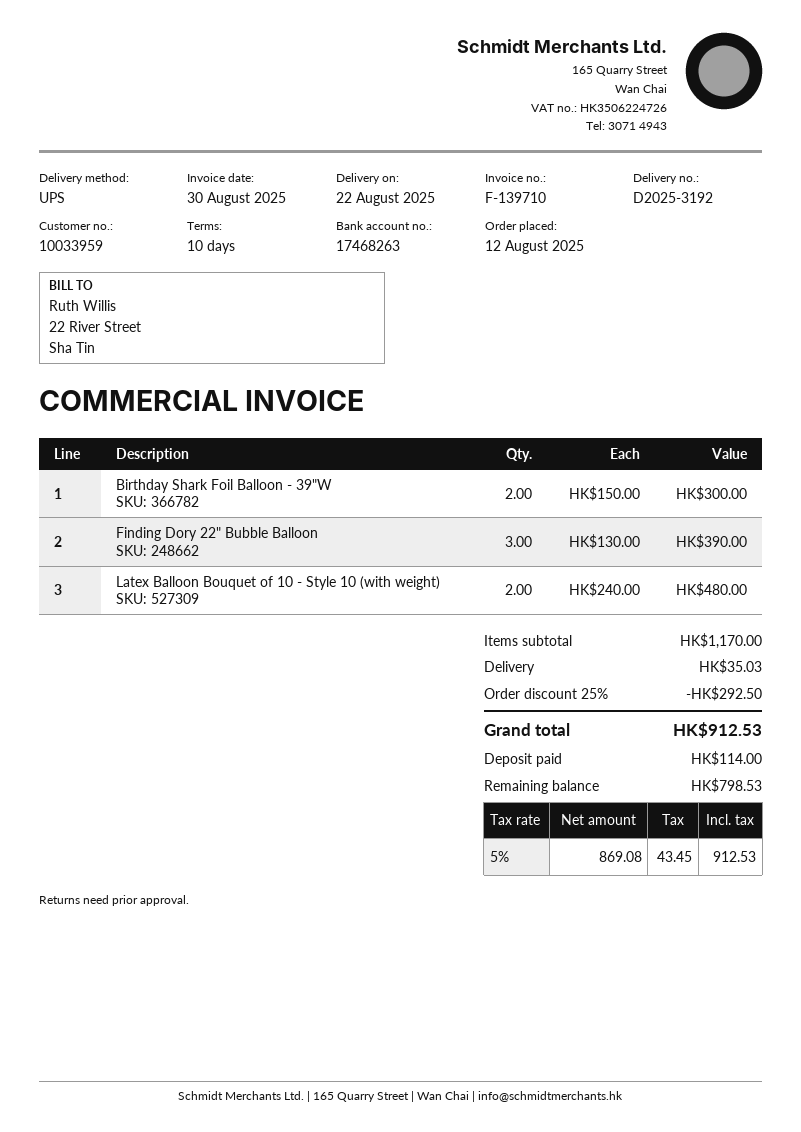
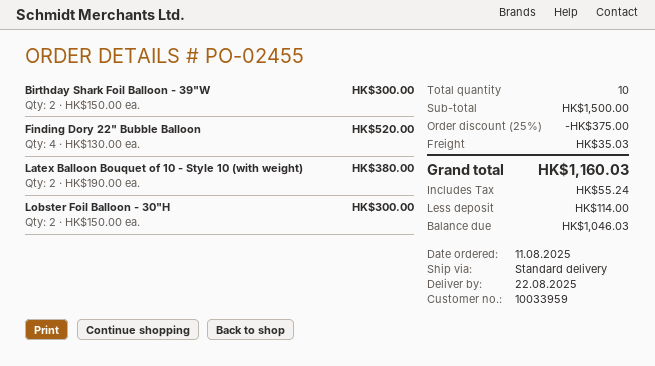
order date: 2025-08-12 -> 2025-08-11
shipping method: UPS -> standard
Finding Dory 22" Bubble Balloon: 3 x 130.00 = 390.00 -> 4 x 130.00 = 520.00
Latex Balloon Bouquet of 10 - Style 10 (with weight): 2 x 240.00 = 480.00 -> 2 x 190.00 = 380.00
Lobster Foil Balloon - 30"H: none -> 2 x 150.00 = 300.00
subtotal: 1170.00 -> 1500.00
discount: 25% = 292.50 -> 25% = 375.00
tax: 43.45 -> 55.24
total: 912.53 -> 1160.03
balance: 798.53 -> 1046.03

